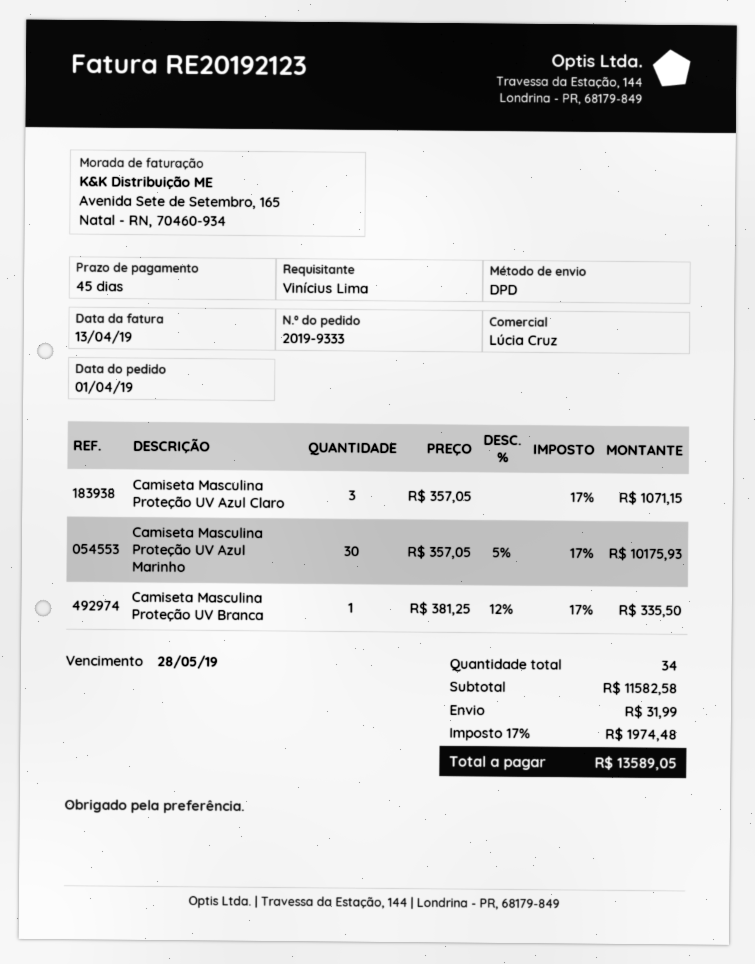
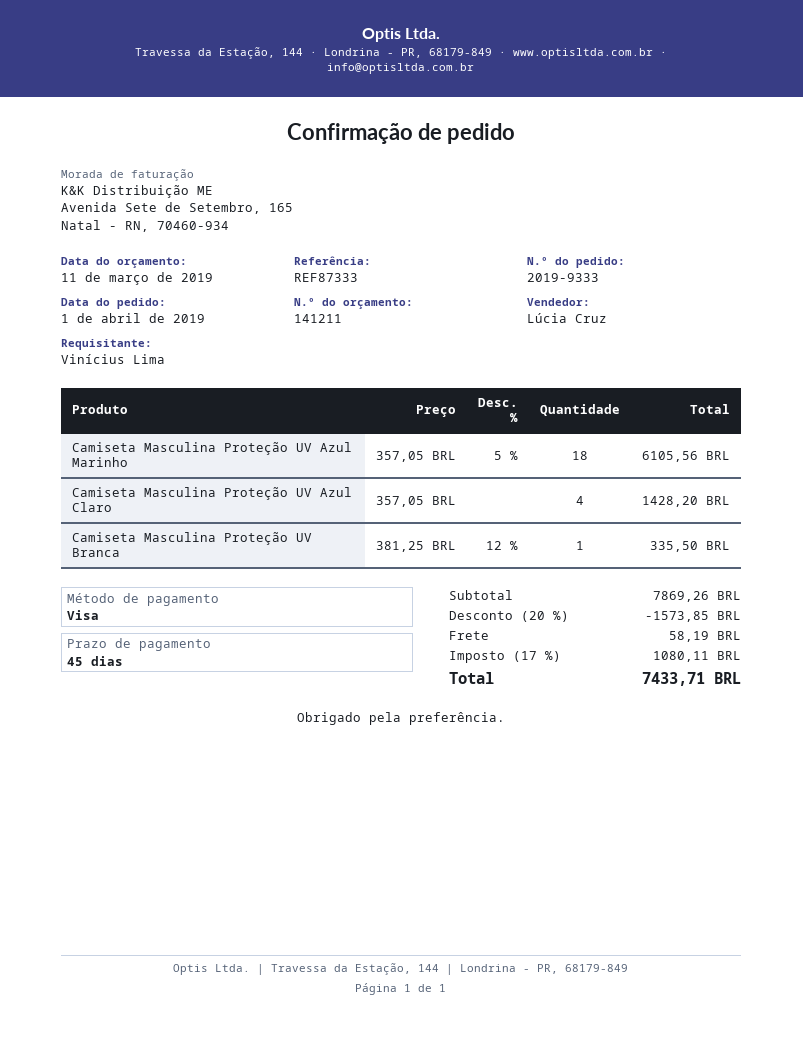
Camiseta Masculina Proteção UV Azul Claro: 3 x 357.05 = 1071.15 -> 4 x 357.05 = 1428.20
Camiseta Masculina Proteção UV Azul Marinho: 30 x 357.05 - 5% = 10175.93 -> 18 x 357.05 - 5% = 6105.56
subtotal: 11582.58 -> 7869.26
discount: none -> 20% = 1573.85
shipping: 31.99 -> 58.19
tax: 17% = 1974.48 -> 17% = 1080.11
total: 13589.05 -> 7433.71

